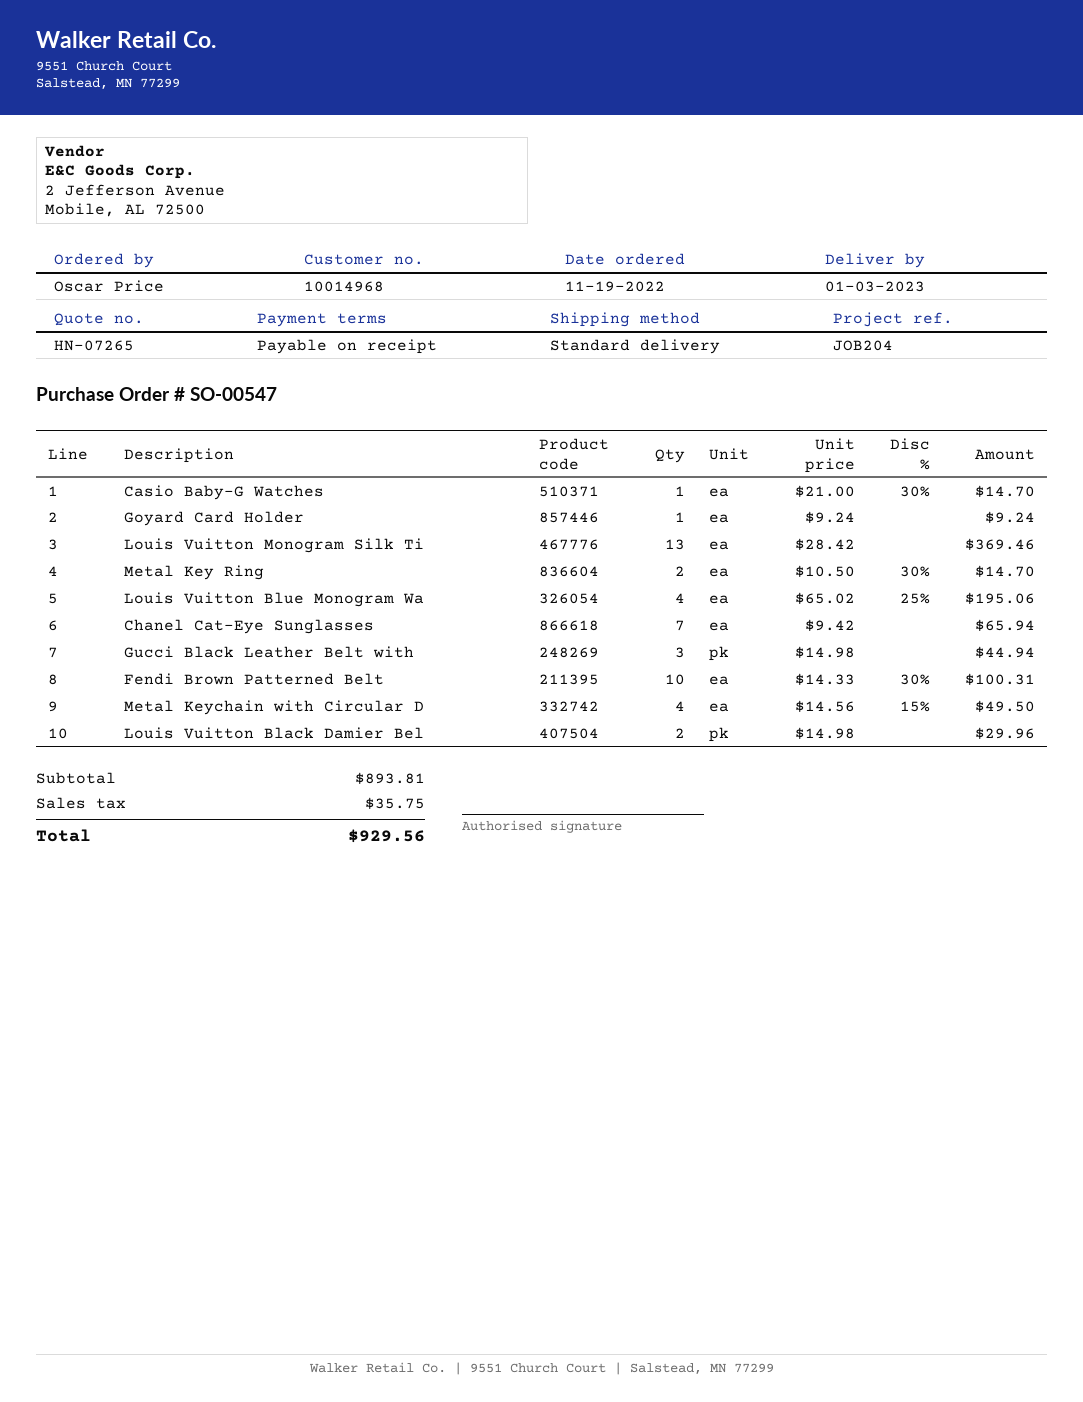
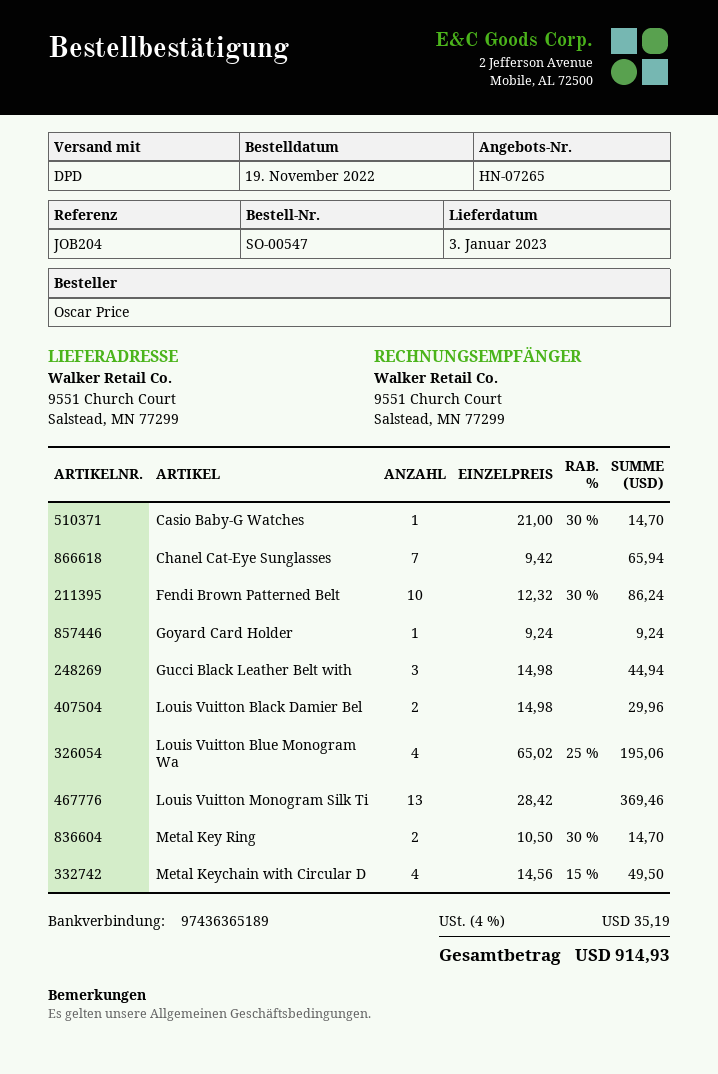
shipping method: standard -> DPD
Fendi Brown Patterned Belt: 10 x 14.33 - 30% = 100.31 -> 10 x 12.32 - 30% = 86.24
tax: 35.75 -> 35.19
total: 929.56 -> 914.93

